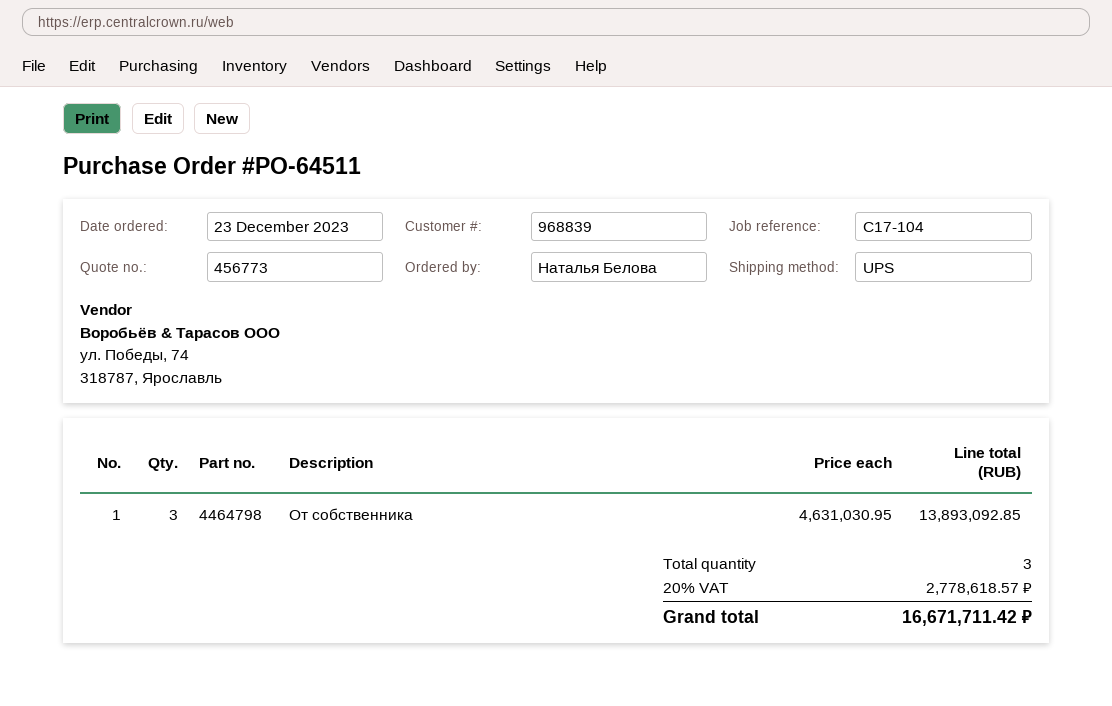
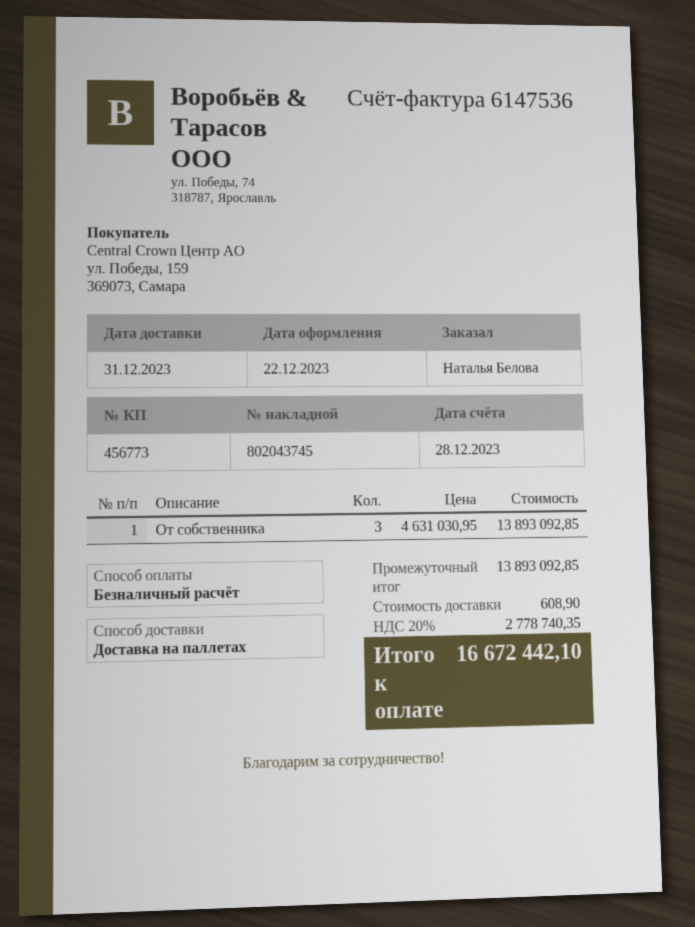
order date: 2023-12-23 -> 2023-12-22
shipping method: UPS -> pallet freight
shipping: none -> 608.90
tax: 20% = 2778618.57 -> 20% = 2778740.35
total: 16671711.42 -> 16672442.10

